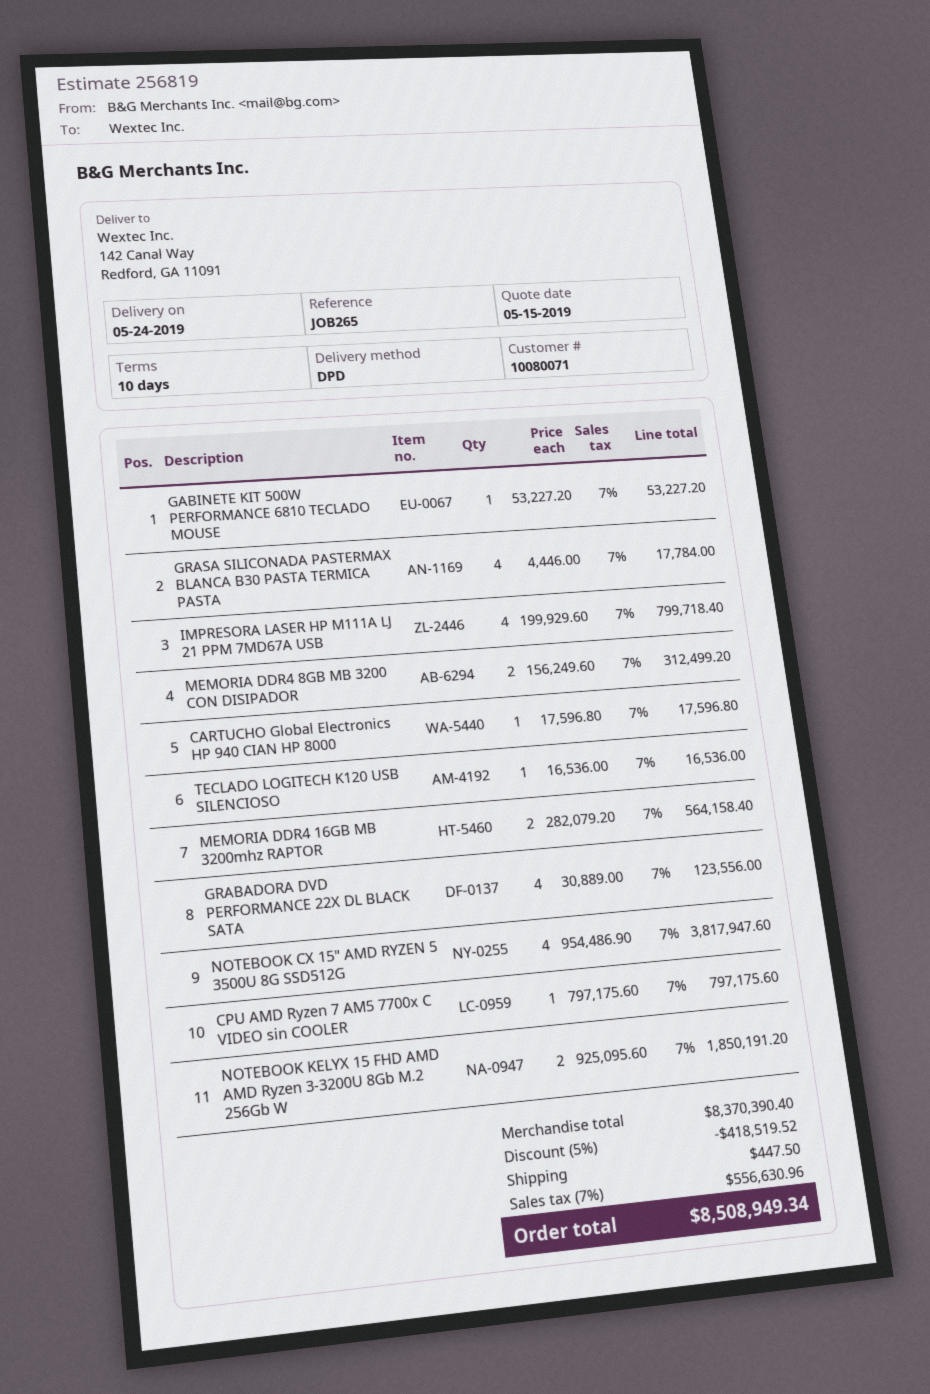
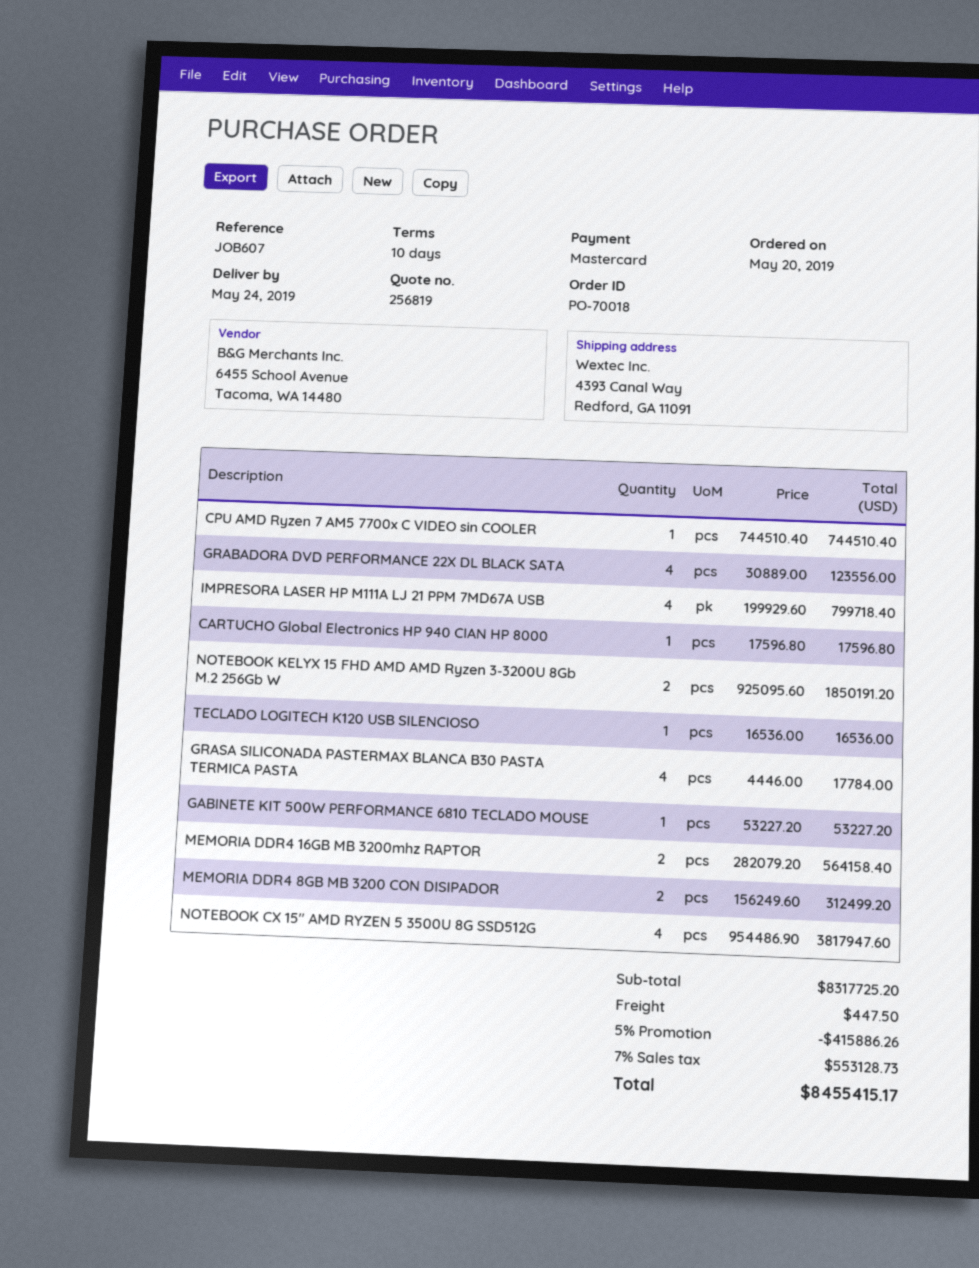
reference: JOB265 -> JOB607
ship to: 142 Canal Way, Redford, GA 11091 -> 4393 Canal Way, Redford, GA 11091
CPU AMD Ryzen 7 AM5 7700x C VIDEO sin COOLER: 1 x 797175.60 = 797175.60 -> 1 x 744510.40 = 744510.40
subtotal: 8370390.40 -> 8317725.20
discount: 5% = 418519.52 -> 5% = 415886.26
tax: 7% = 556630.96 -> 7% = 553128.73
total: 8508949.34 -> 8455415.17

